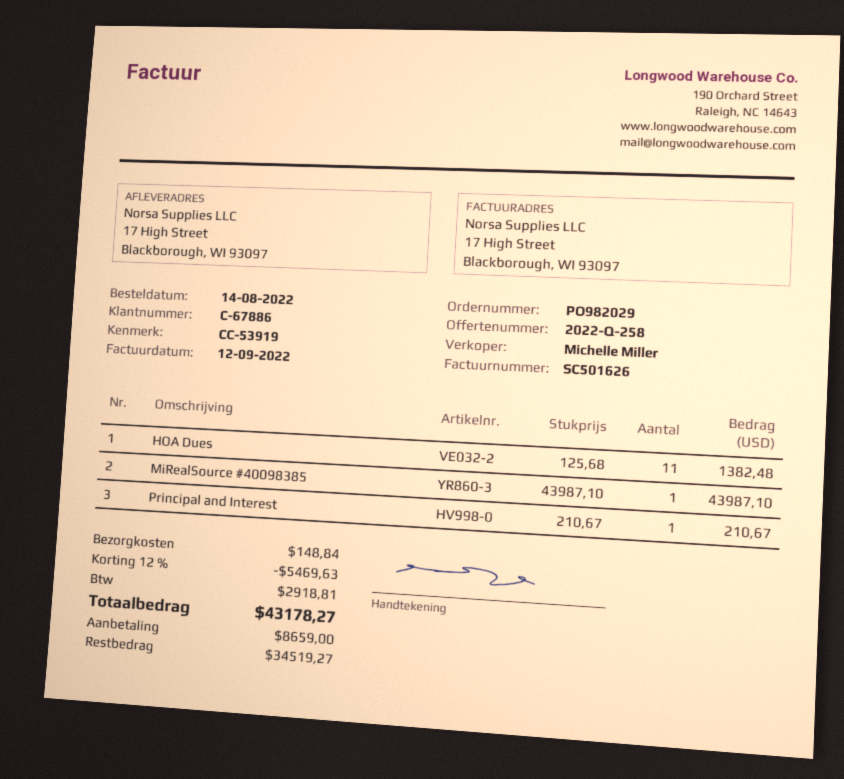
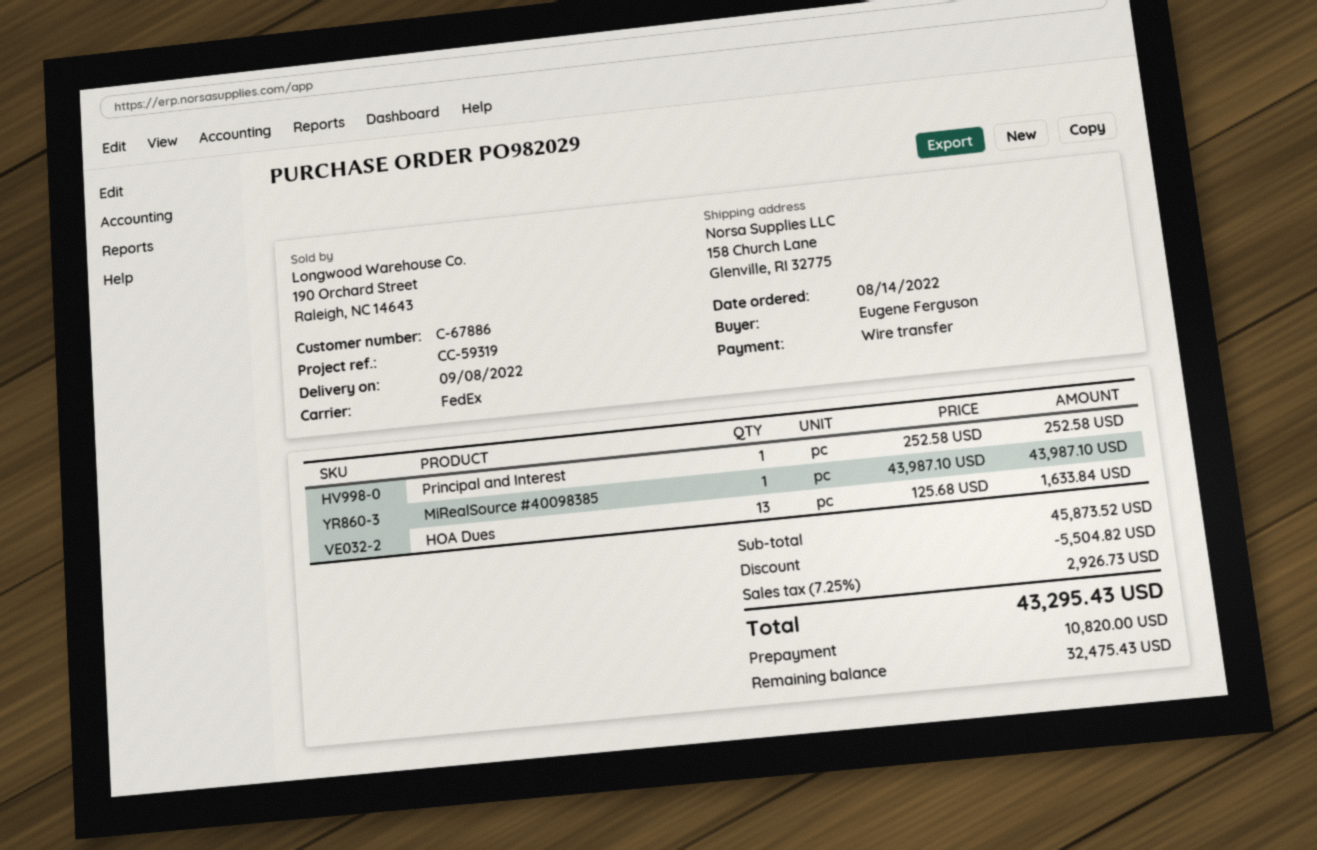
reference: CC-53919 -> CC-59319
ship to: 17 High Street, Blackborough, WI 93097 -> 158 Church Lane, Glenville, RI 32775
HOA Dues: 11 x 125.68 = 1382.48 -> 13 x 125.68 = 1633.84
Principal and Interest: 1 x 210.67 = 210.67 -> 1 x 252.58 = 252.58
discount: 5469.63 -> 5504.82
shipping: 148.84 -> none
tax: 2918.81 -> 2926.73
total: 43178.27 -> 43295.43
deposit: 8659.00 -> 10820.00
balance: 34519.27 -> 32475.43

